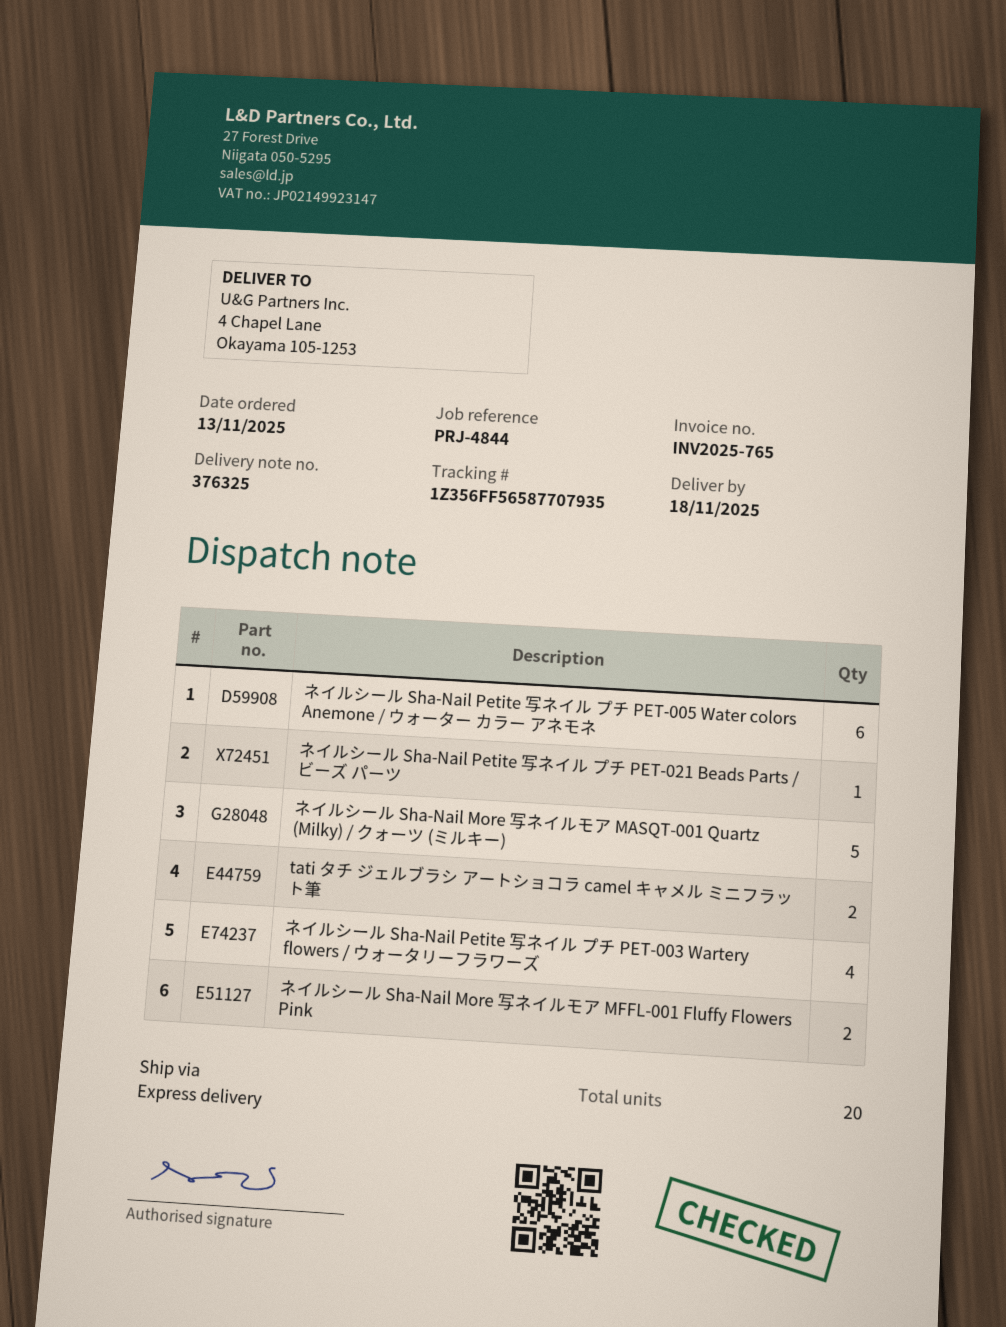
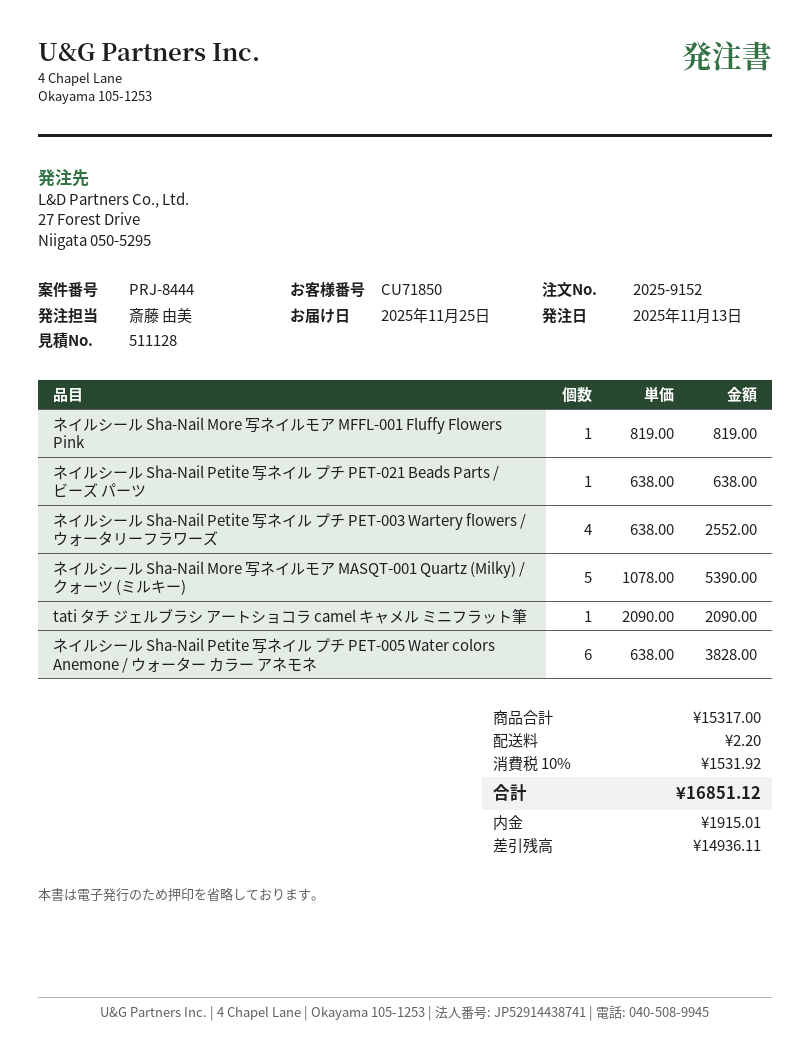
delivery date: 2025-11-18 -> 2025-11-25
reference: PRJ-4844 -> PRJ-8444
tati タチ ジェルブラシ アートショコラ camel キャメル ミニフラット筆: 2 -> 1
ネイルシール Sha-Nail More 写ネイルモア MFFL-001 Fluffy Flowers Pink: 2 -> 1

